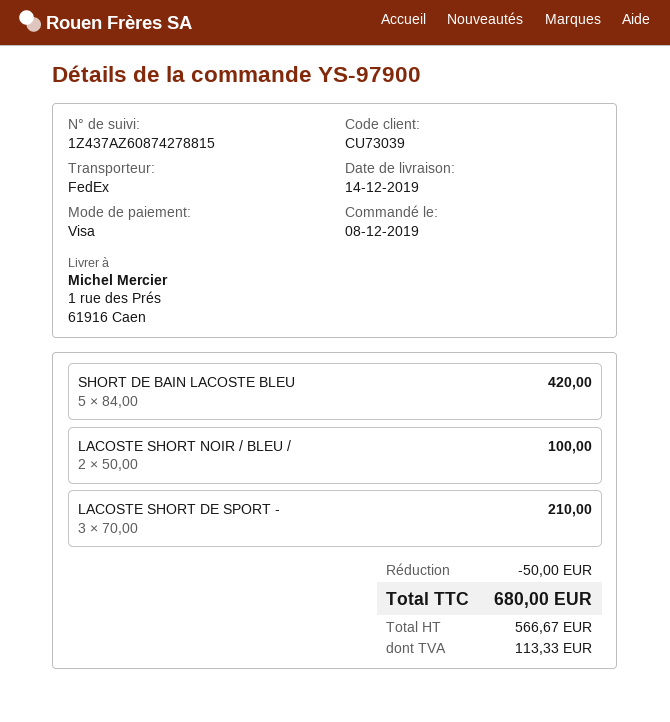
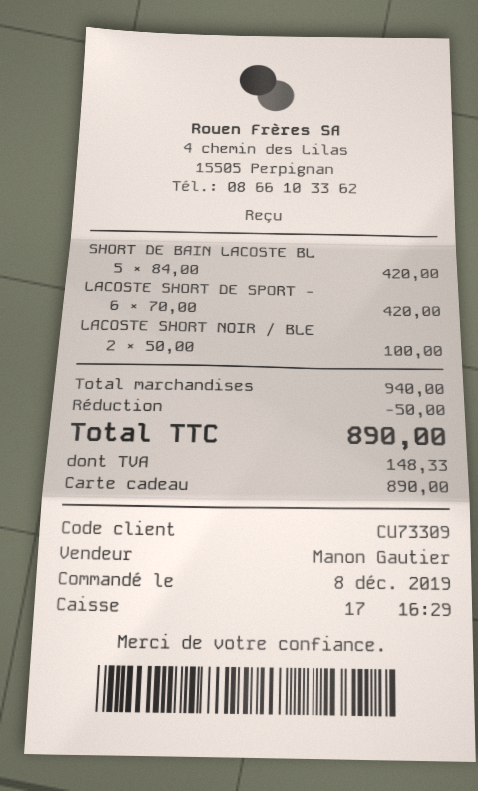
customer number: CU73039 -> CU73309
payment method: Visa -> gift card
LACOSTE SHORT DE SPORT -: 3 x 70.00 = 210.00 -> 6 x 70.00 = 420.00
tax: 113.33 -> 148.33
total: 680.00 -> 890.00

